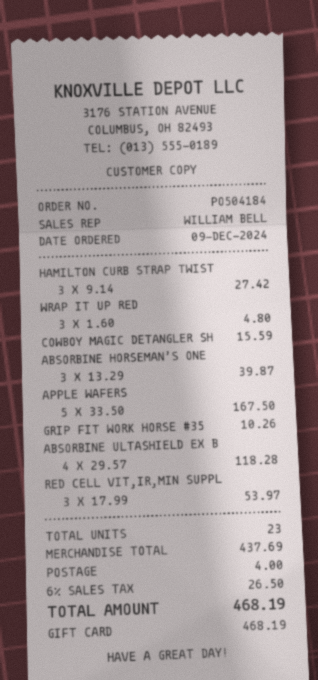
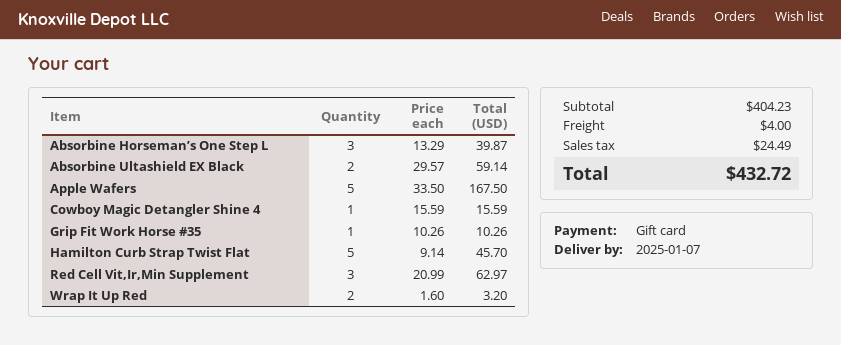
HAMILTON CURB STRAP TWIST: 3 x 9.14 = 27.42 -> 5 x 9.14 = 45.70
WRAP IT UP RED: 3 x 1.60 = 4.80 -> 2 x 1.60 = 3.20
ABSORBINE ULTASHIELD EX B: 4 x 29.57 = 118.28 -> 2 x 29.57 = 59.14
RED CELL VIT,IR,MIN SUPPL: 3 x 17.99 = 53.97 -> 3 x 20.99 = 62.97
subtotal: 437.69 -> 404.23
tax: 26.50 -> 24.49
total: 468.19 -> 432.72

